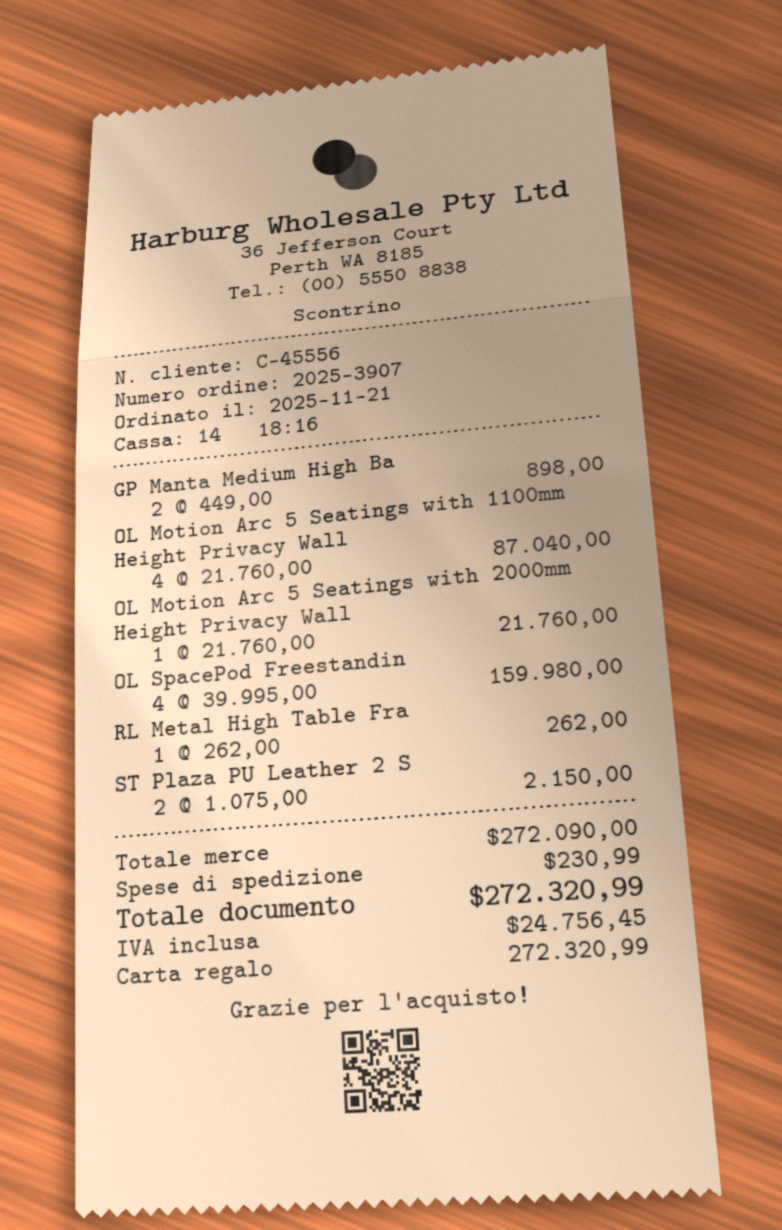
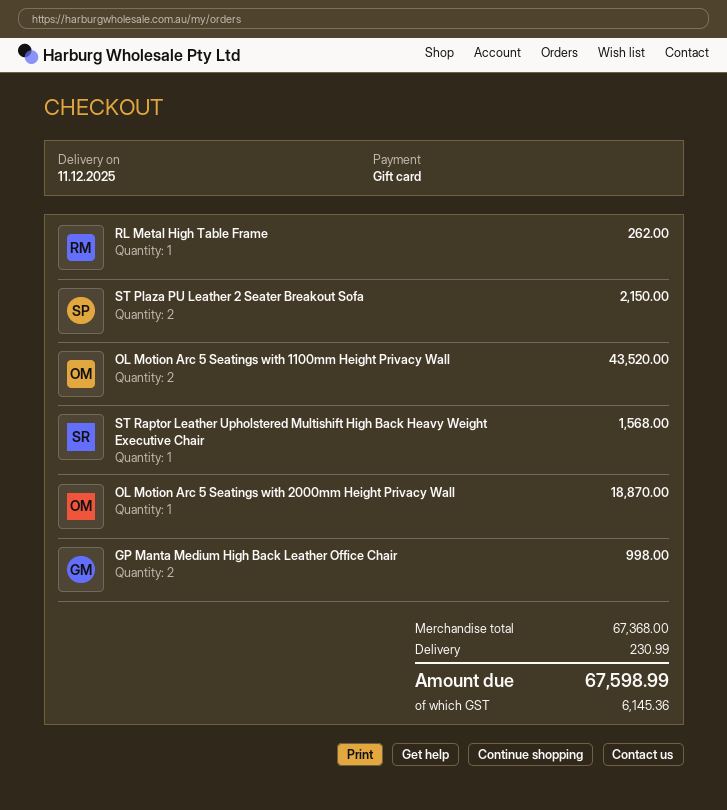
GP Manta Medium High Ba: 2 for 898.00 -> 2 for 998.00
OL Motion Arc 5 Seatings with 1100mm Height Privacy Wall: 4 for 87040.00 -> 2 for 43520.00
OL Motion Arc 5 Seatings with 2000mm Height Privacy Wall: 1 for 21760.00 -> 1 for 18870.00
OL SpacePod Freestandin: 4 for 159980.00 -> none
ST Raptor Leather Upholstered Multishift High Back Heavy Weight Executive Chair: none -> 1 for 1568.00
subtotal: 272090.00 -> 67368.00
tax: 24756.45 -> 6145.36
total: 272320.99 -> 67598.99

